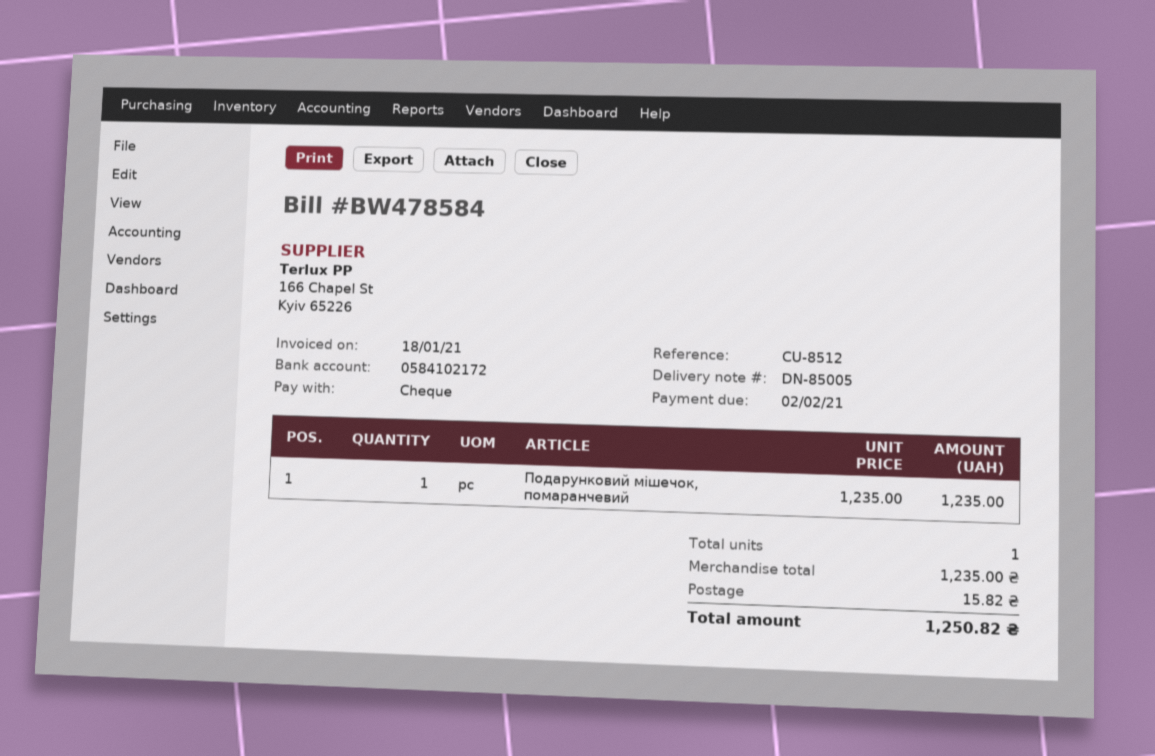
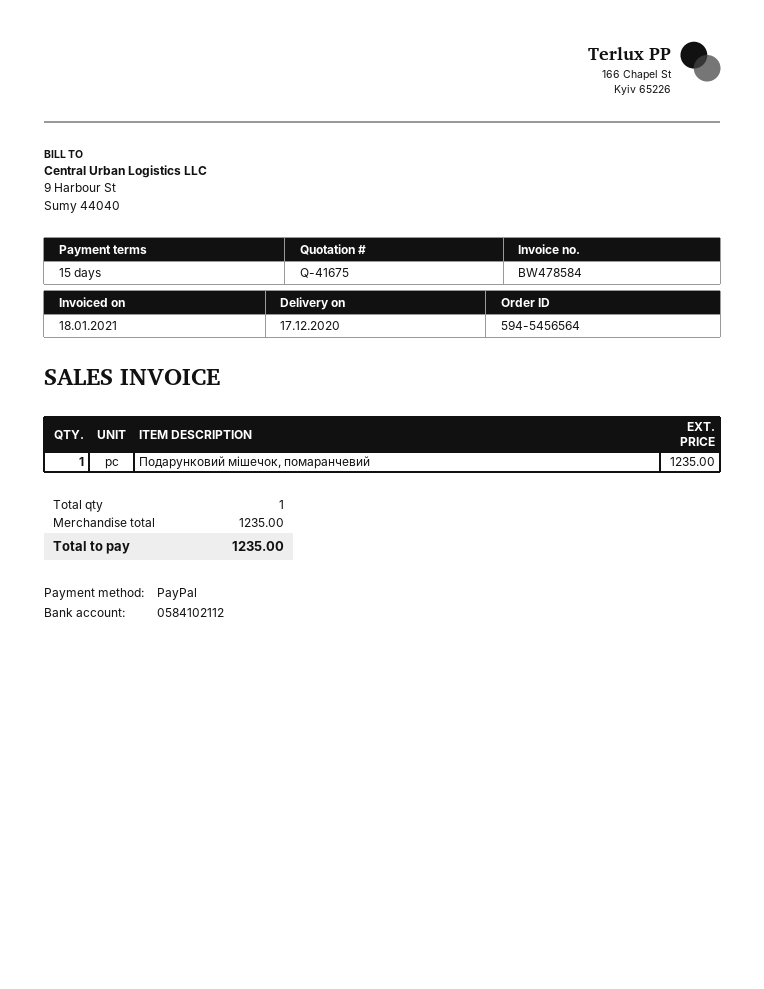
payment method: cheque -> PayPal
bank account: 0584102172 -> 0584102112
shipping: 15.82 -> none
total: 1250.82 -> 1235.00

